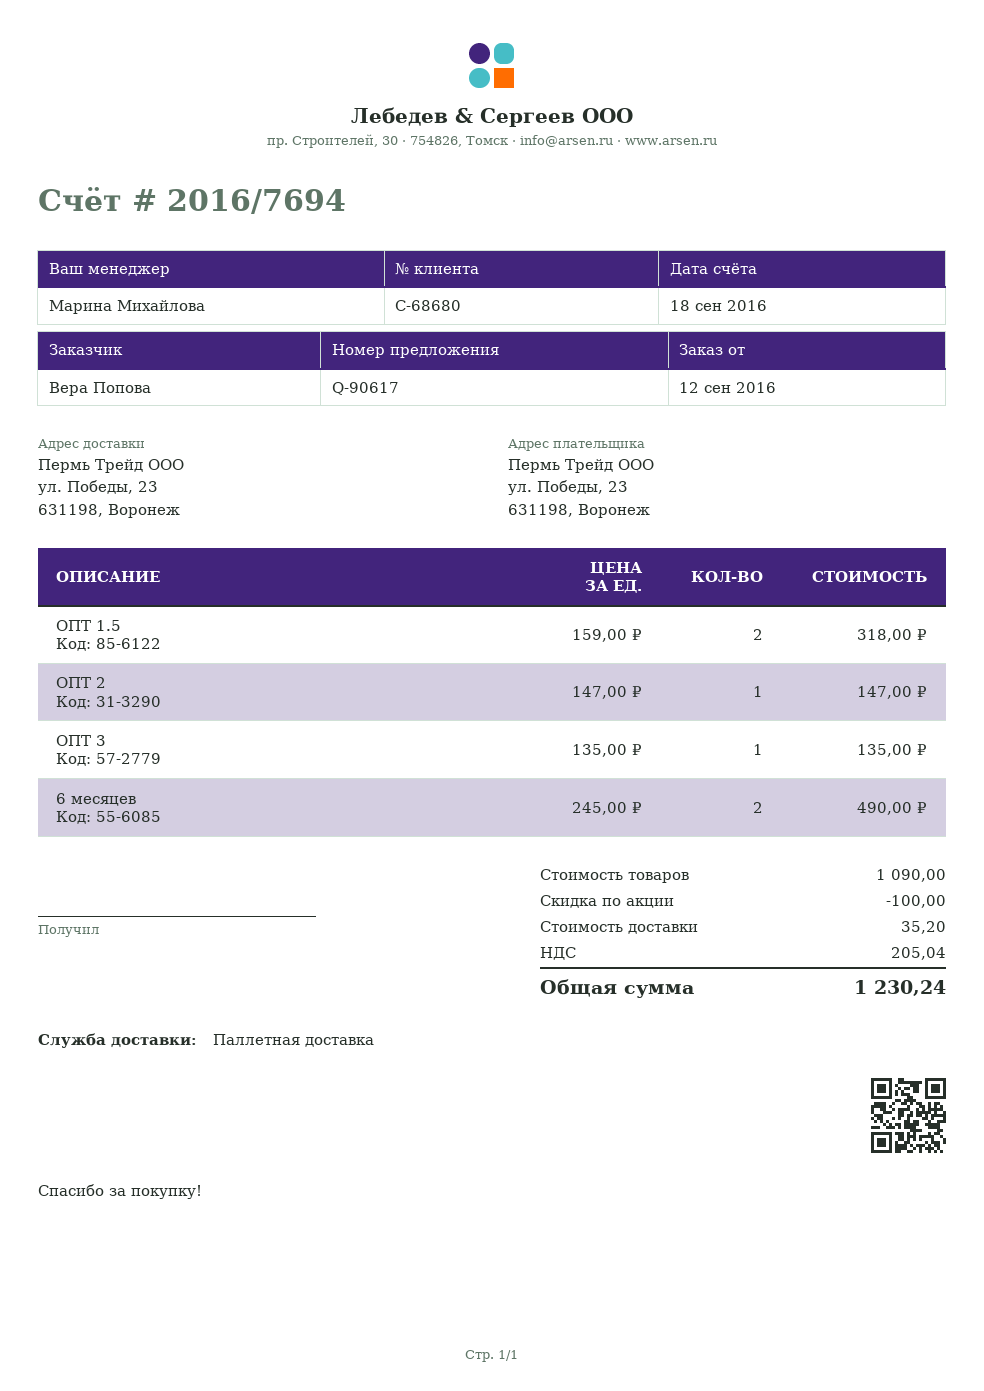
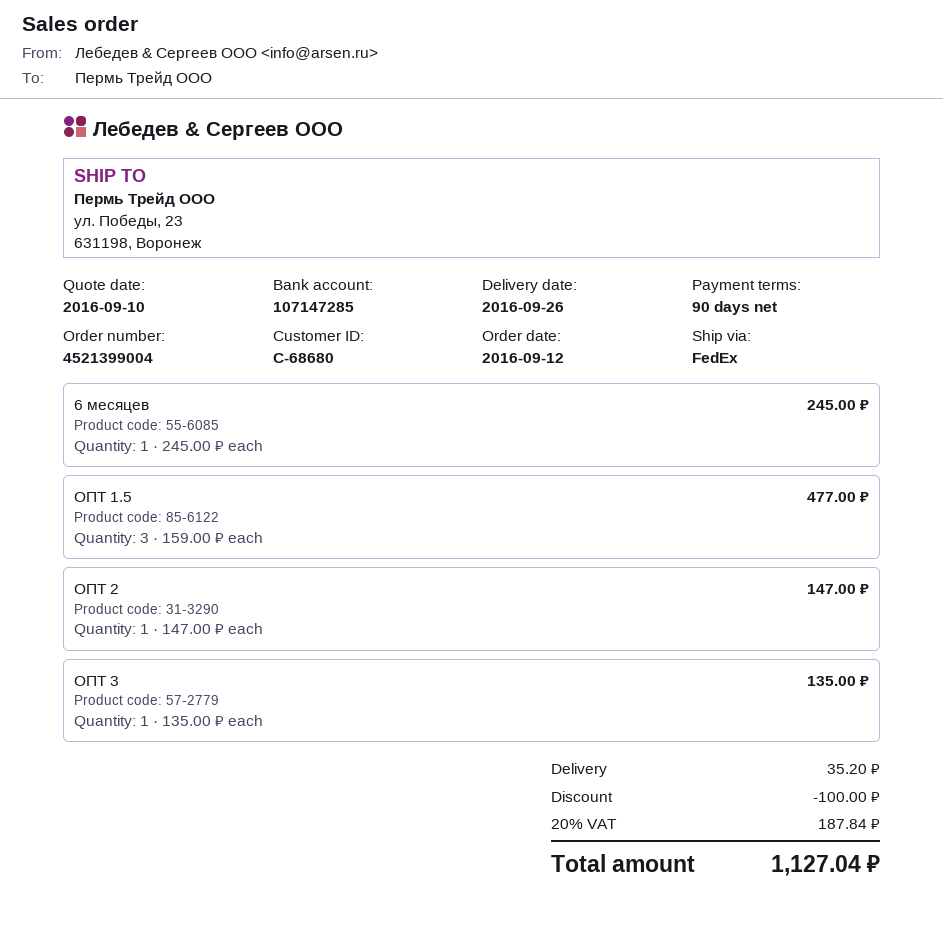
shipping method: pallet freight -> FedEx
ОПТ 1.5: 2 x 159.00 = 318.00 -> 3 x 159.00 = 477.00
6 месяцев: 2 x 245.00 = 490.00 -> 1 x 245.00 = 245.00
tax: 205.04 -> 187.84
total: 1230.24 -> 1127.04

